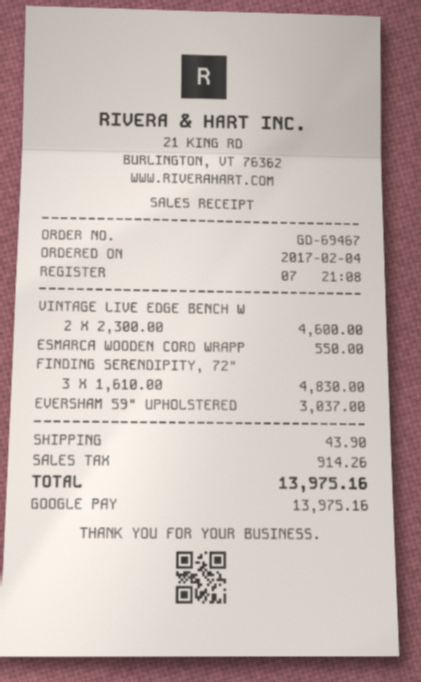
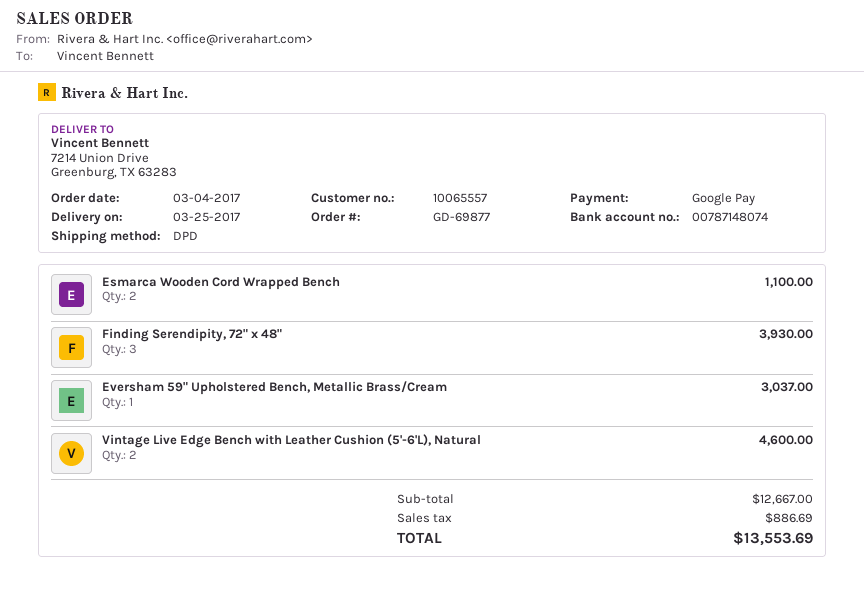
order number: GD-69467 -> GD-69877
order date: 2017-02-04 -> 2017-03-04
ESMARCA WOODEN CORD WRAPP: 1 for 550.00 -> 2 for 1100.00
FINDING SERENDIPITY, 72": 3 for 4830.00 -> 3 for 3930.00
shipping: 43.90 -> none
tax: 914.26 -> 886.69
total: 13975.16 -> 13553.69

